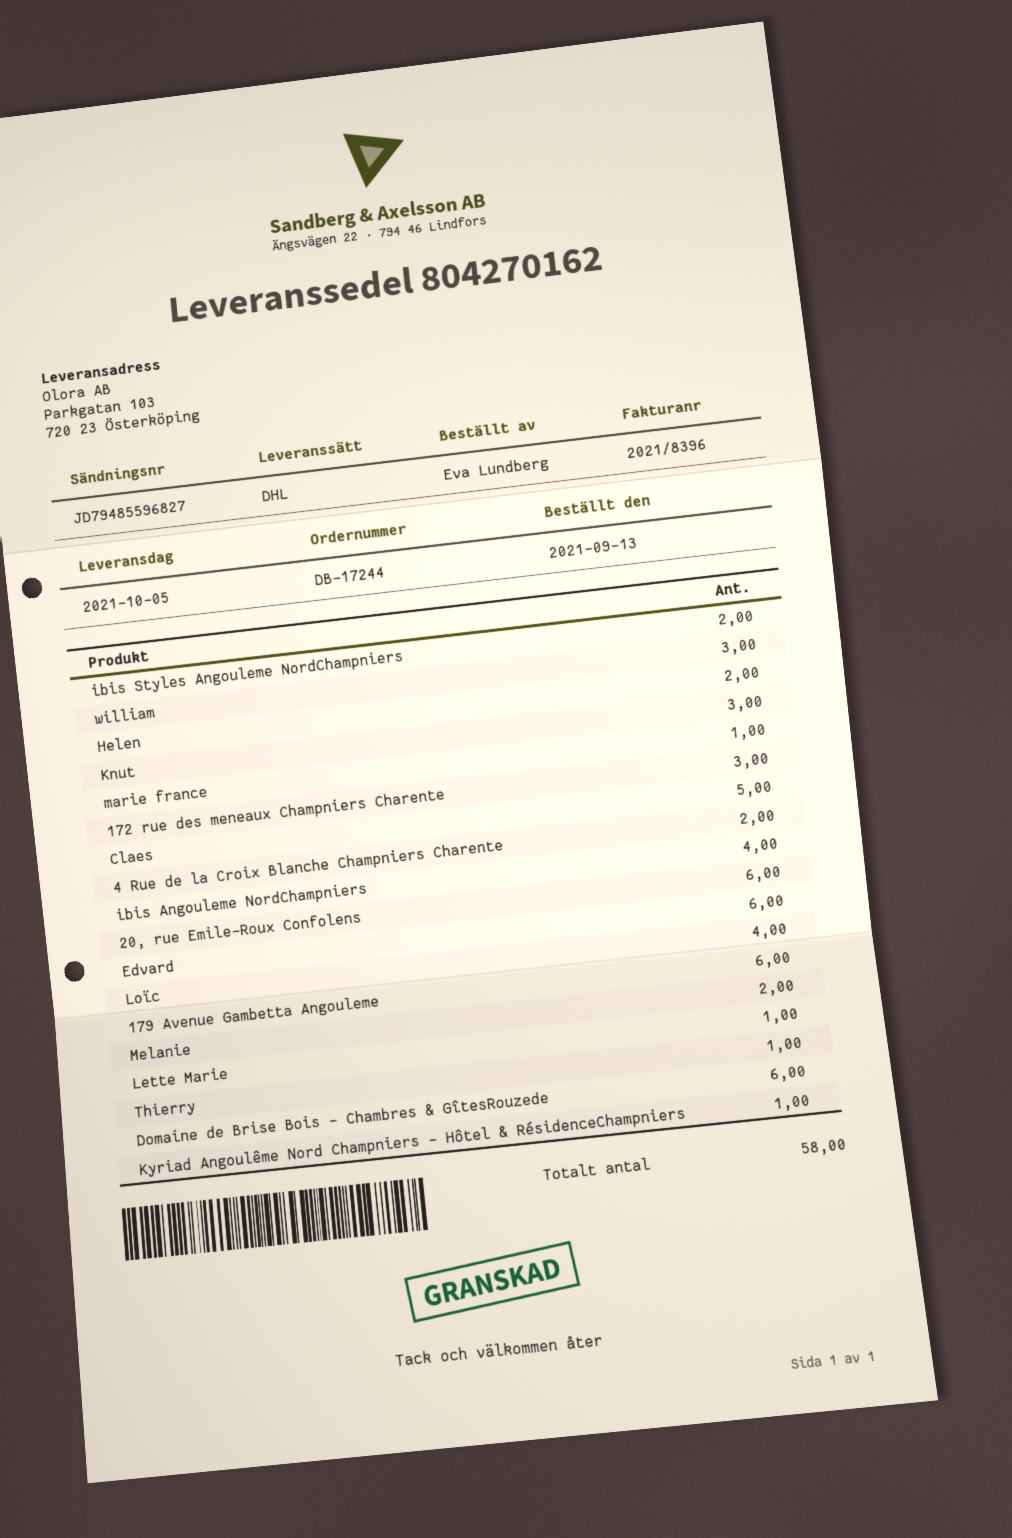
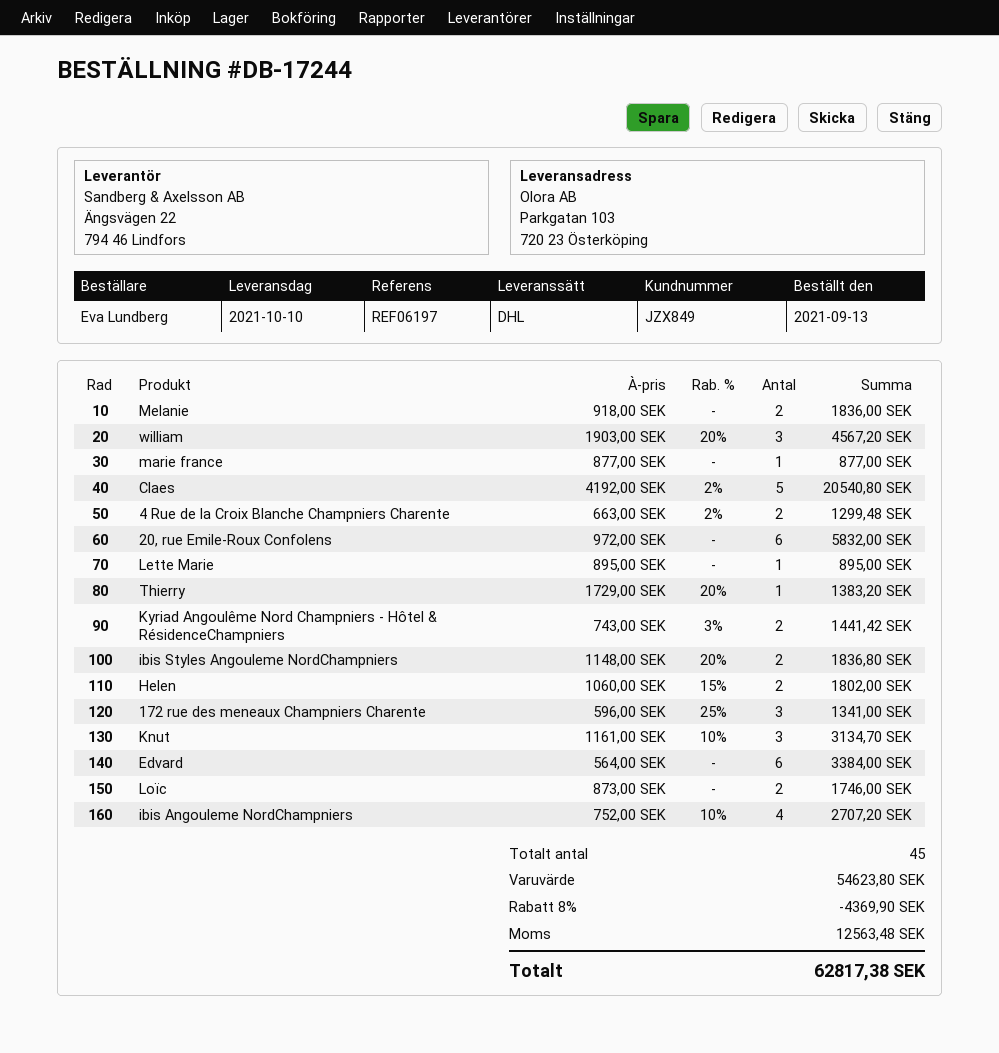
delivery date: 2021-10-05 -> 2021-10-10
Loïc: 4 -> 2
179 Avenue Gambetta Angouleme: 6 -> none
Domaine de Brise Bois - Chambres & GîtesRouzede: 6 -> none
Kyriad Angoulême Nord Champniers - Hôtel & RésidenceChampniers: 1 -> 2
total quantity: 58 -> 45

